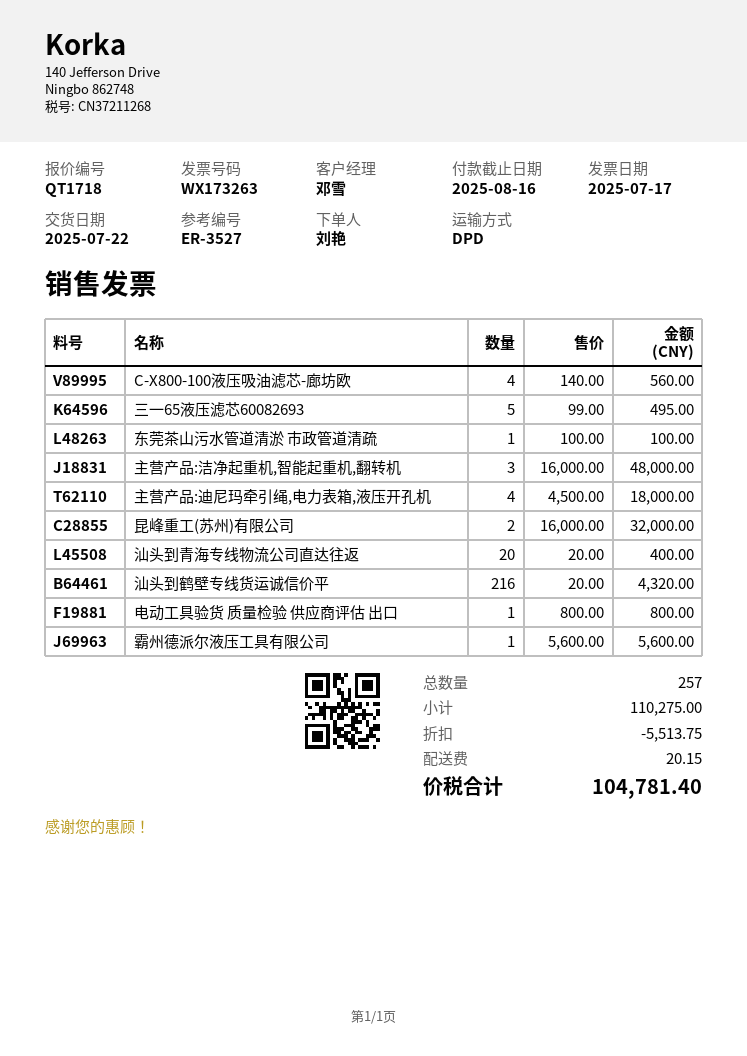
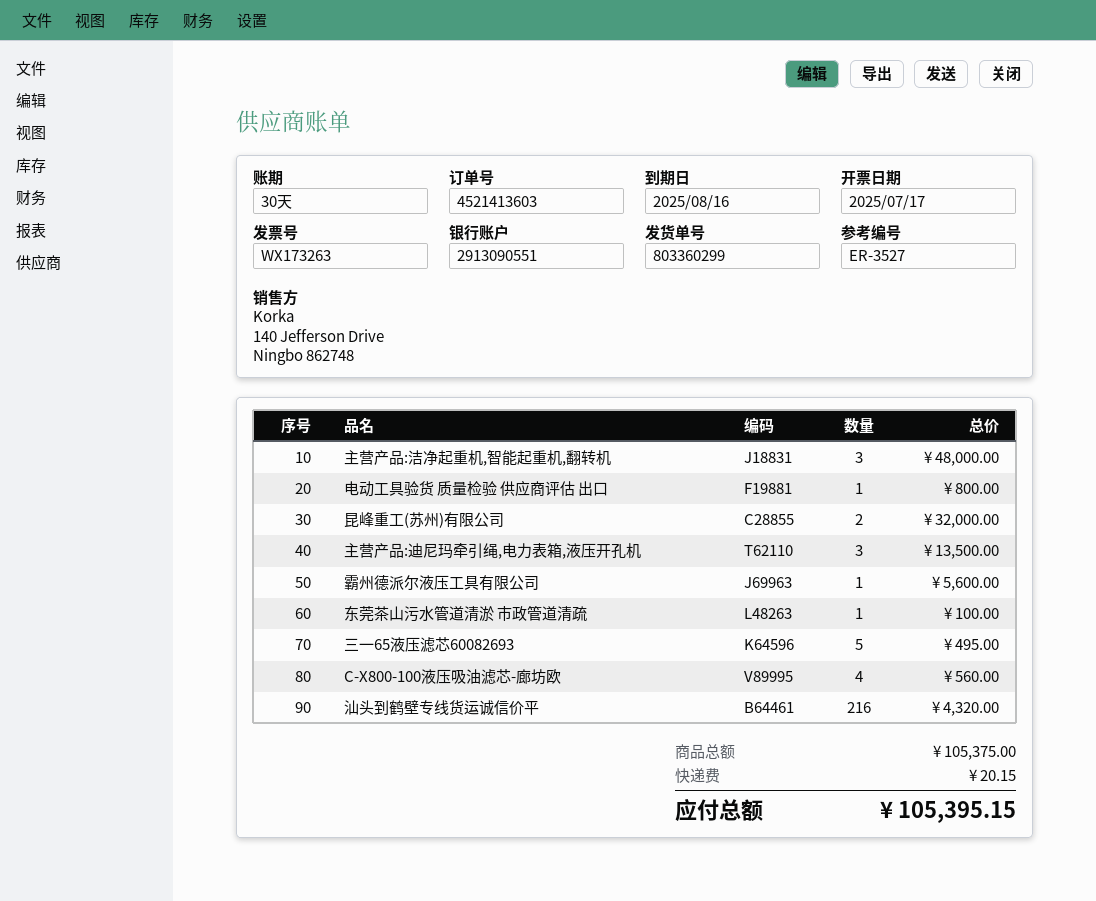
主营产品:迪尼玛牵引绳,电力表箱,液压开孔机: 4 for 18000.00 -> 3 for 13500.00
汕头到青海专线物流公司直达往返: 20 for 400.00 -> none
subtotal: 110275.00 -> 105375.00
discount: 5513.75 -> none
total: 104781.40 -> 105395.15

